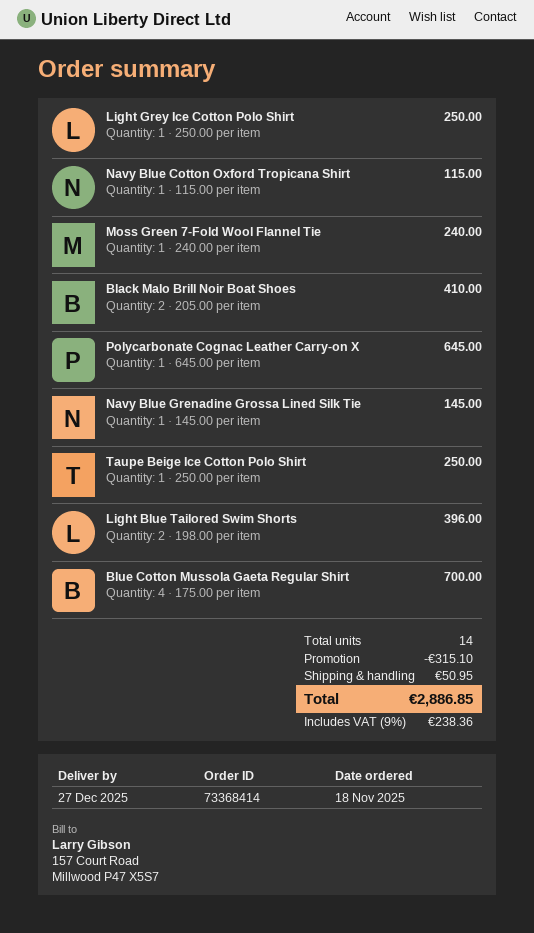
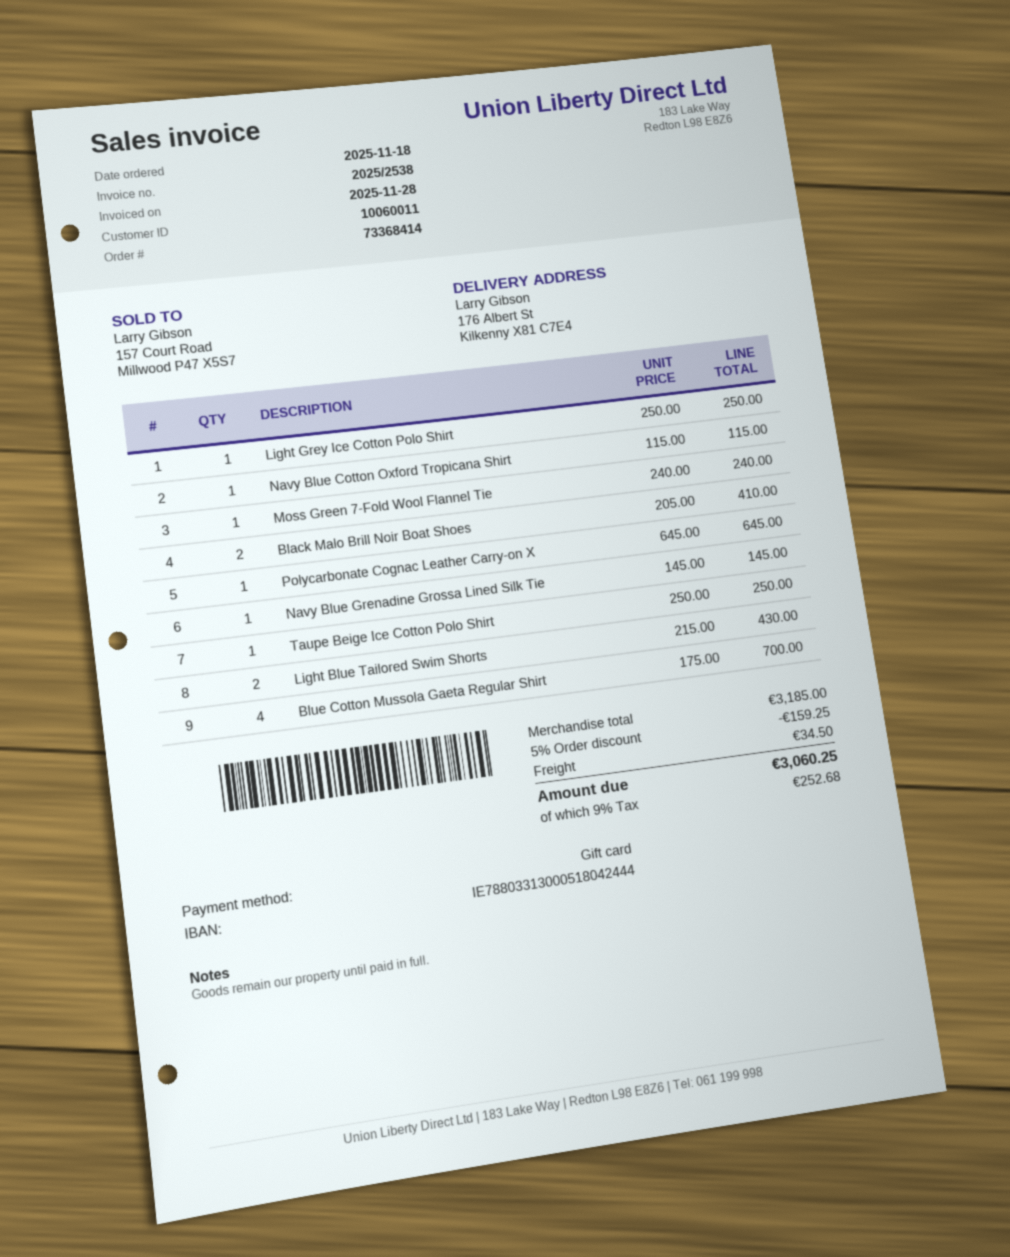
Light Blue Tailored Swim Shorts: 2 x 198.00 = 396.00 -> 2 x 215.00 = 430.00
discount: 315.10 -> 159.25
shipping: 50.95 -> 34.50
tax: 9% = 238.36 -> 9% = 252.68
total: 2886.85 -> 3060.25

